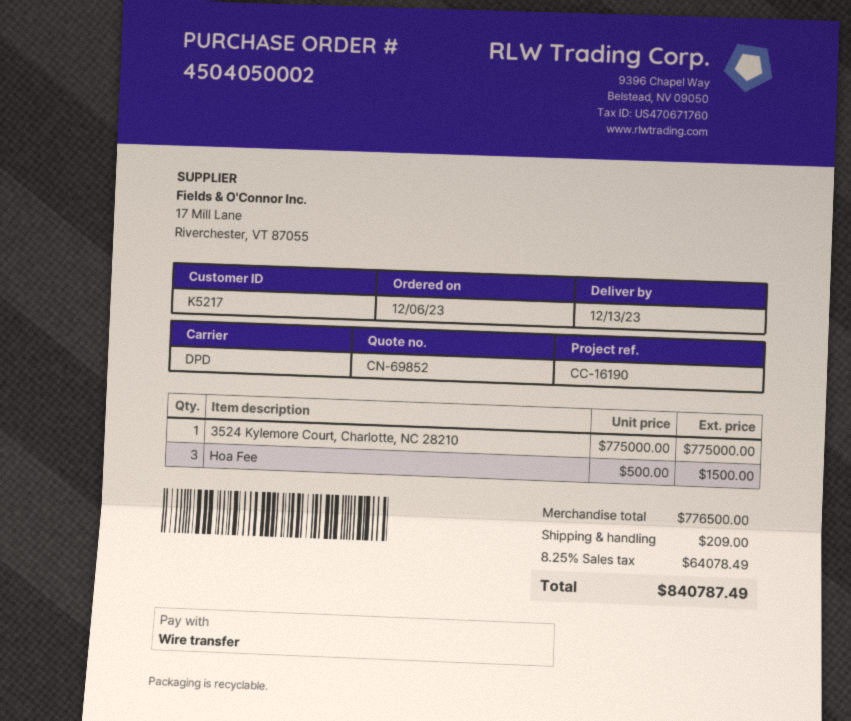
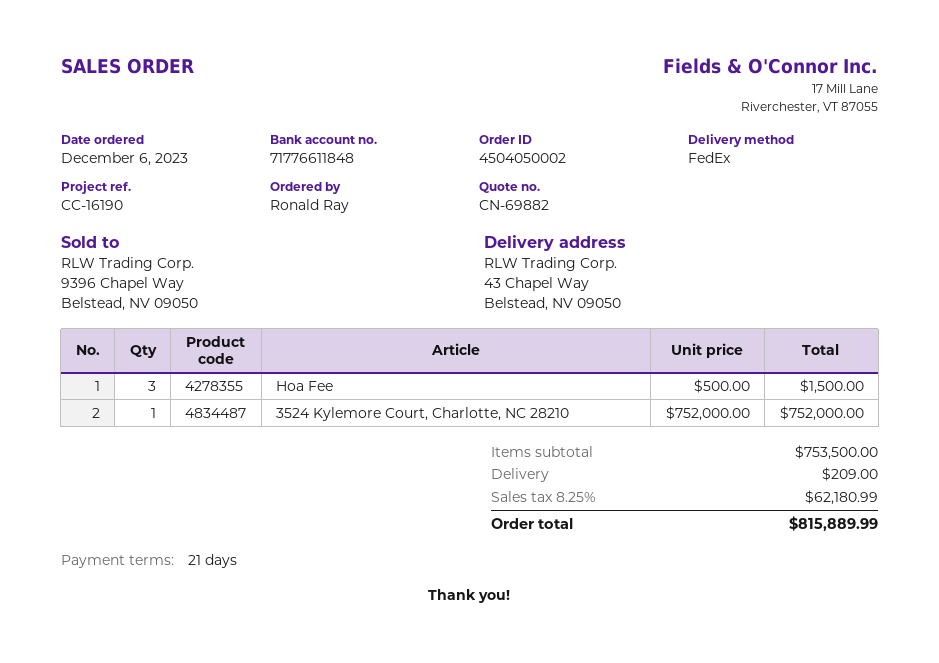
quote number: CN-69852 -> CN-69882
shipping method: DPD -> FedEx
3524 Kylemore Court, Charlotte, NC 28210: 1 x 775000.00 = 775000.00 -> 1 x 752000.00 = 752000.00
subtotal: 776500.00 -> 753500.00
tax: 8.25% = 64078.49 -> 8.25% = 62180.99
total: 840787.49 -> 815889.99

